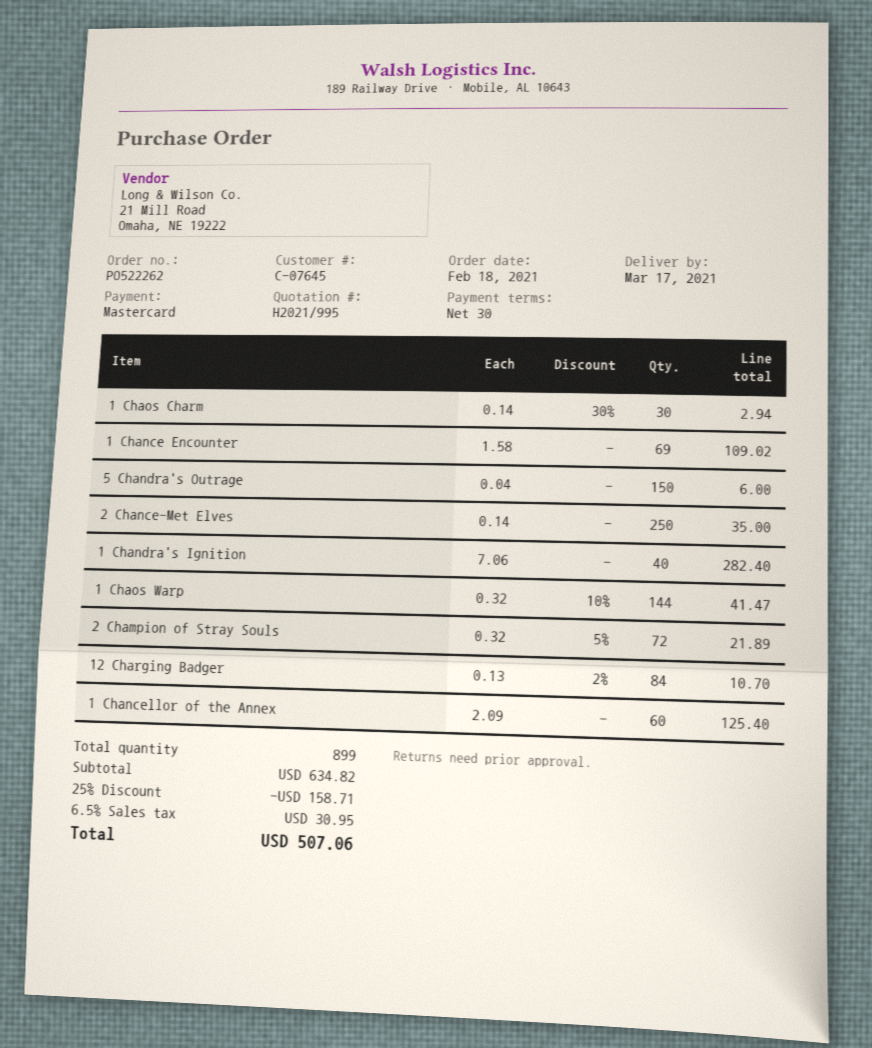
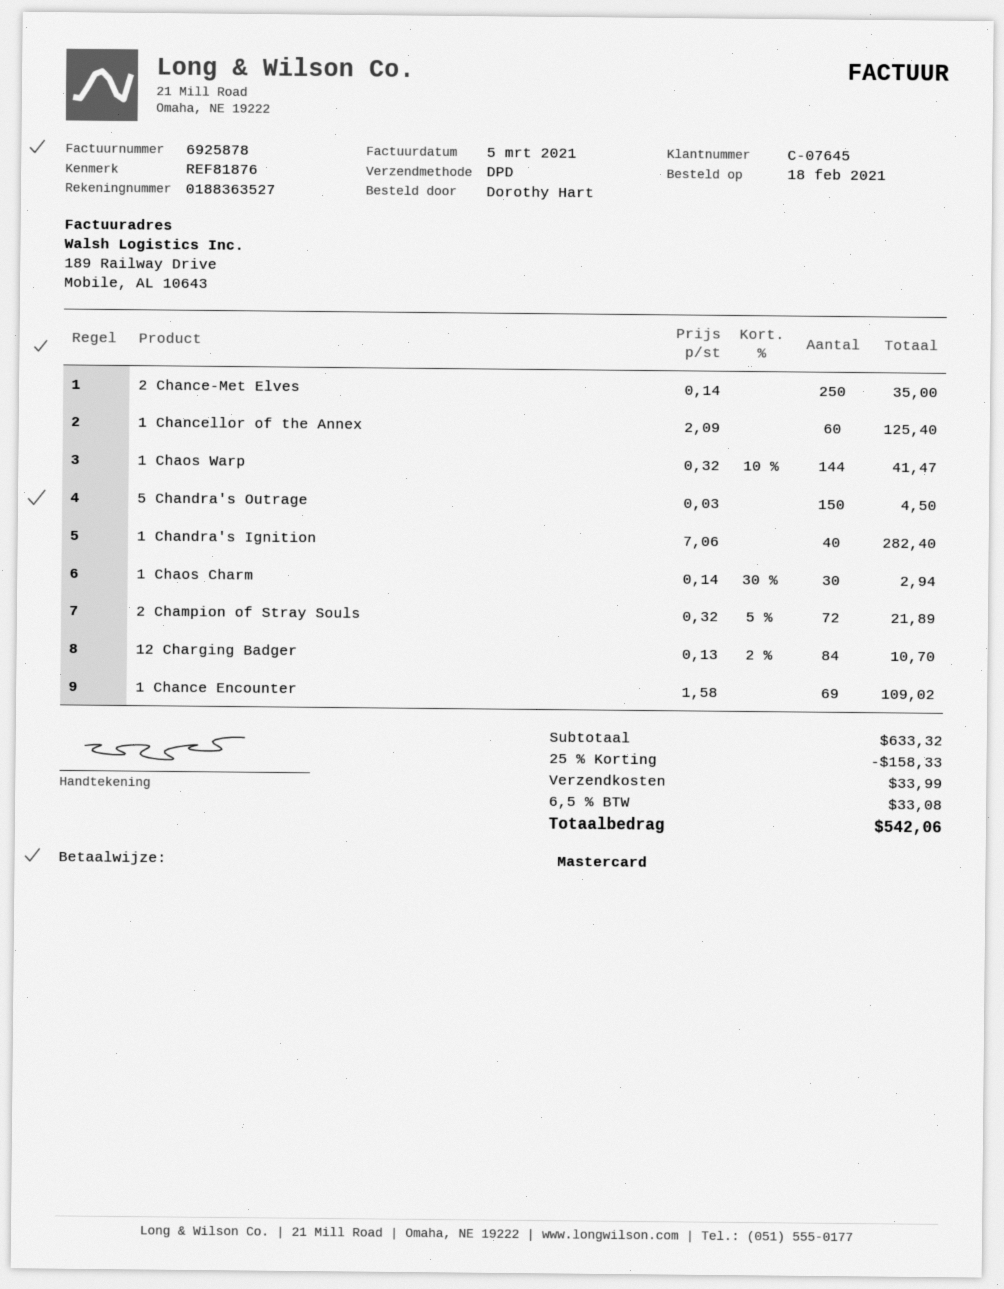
5 Chandra's Outrage: 150 x 0.04 = 6.00 -> 150 x 0.03 = 4.50
subtotal: 634.82 -> 633.32
discount: 25% = 158.71 -> 25% = 158.33
shipping: none -> 33.99
tax: 6.5% = 30.95 -> 6.5% = 33.08
total: 507.06 -> 542.06

